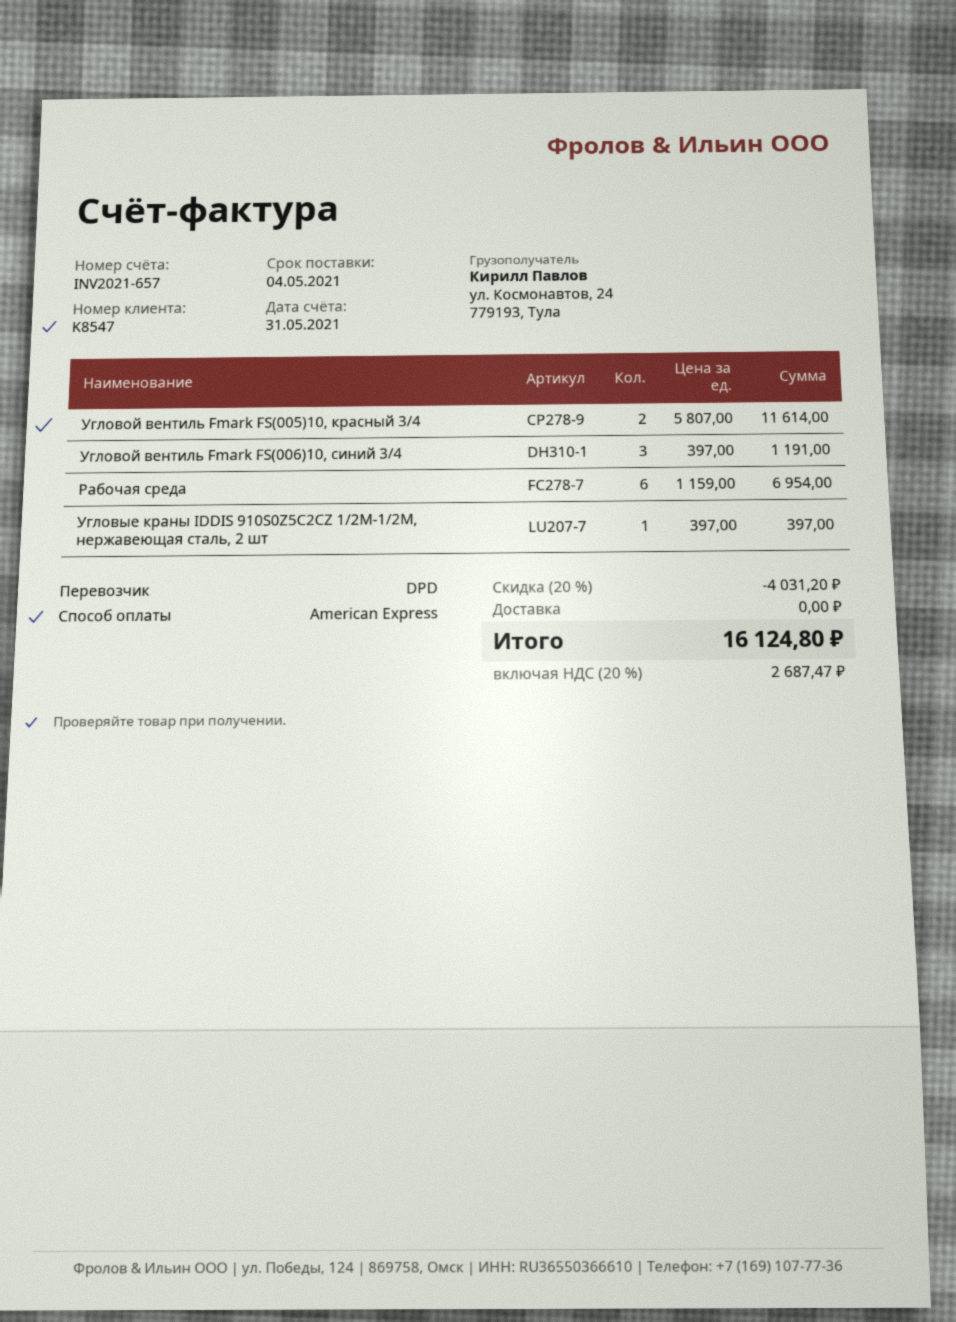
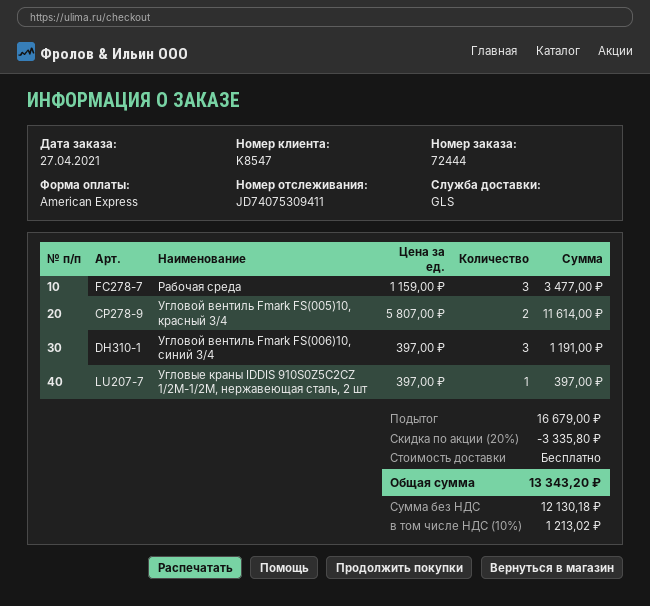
shipping method: DPD -> GLS
Рабочая среда: 6 x 1159.00 = 6954.00 -> 3 x 1159.00 = 3477.00
discount: 20% = 4031.20 -> 20% = 3335.80
tax: 20% = 2687.47 -> 10% = 1213.02
total: 16124.80 -> 13343.20

